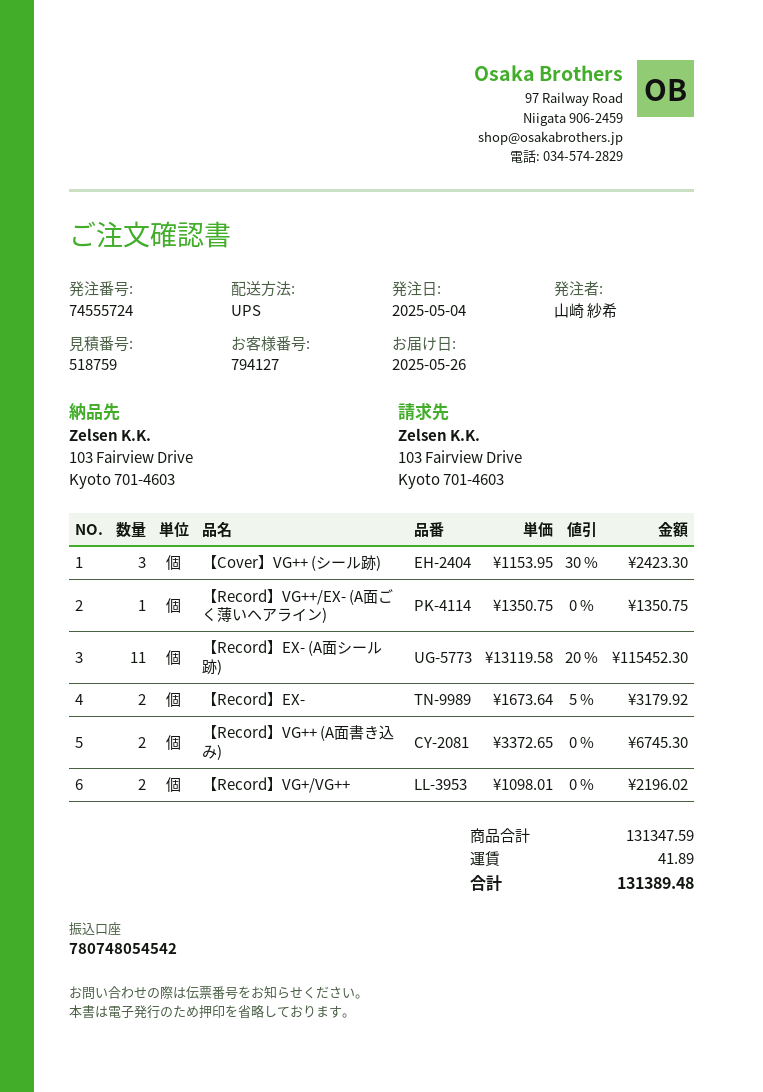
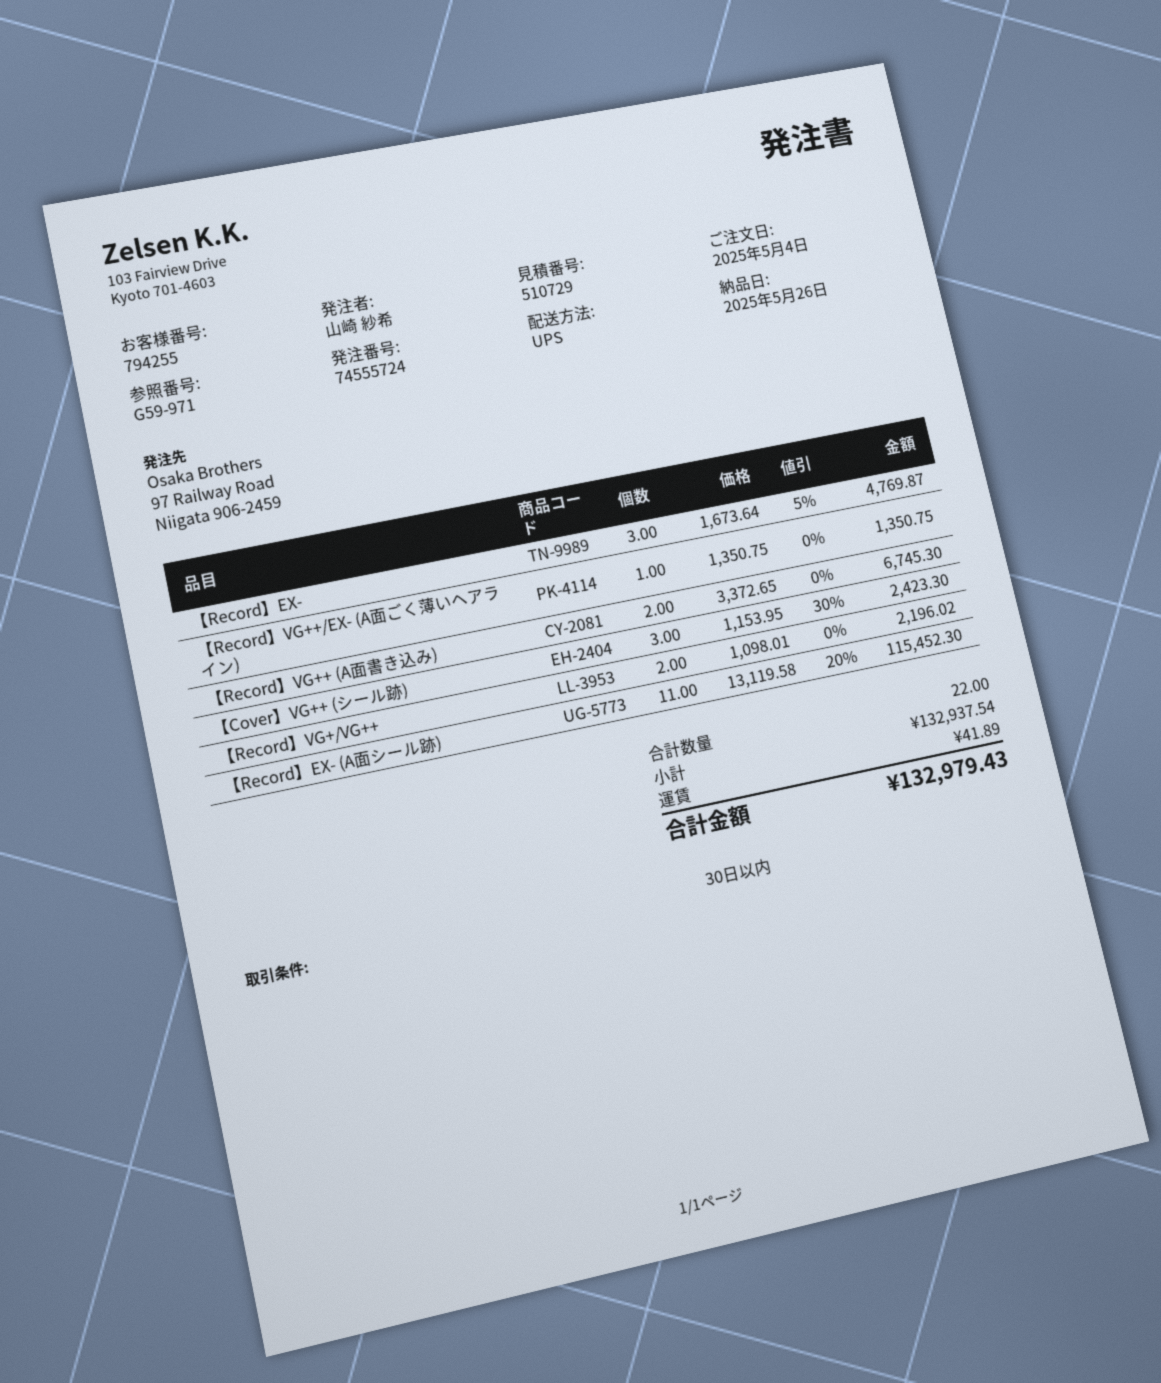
quote number: 518759 -> 510729
customer number: 794127 -> 794255
【Record】EX-: 2 x 1673.64 - 5% = 3179.92 -> 3 x 1673.64 - 5% = 4769.87
subtotal: 131347.59 -> 132937.54
total: 131389.48 -> 132979.43

